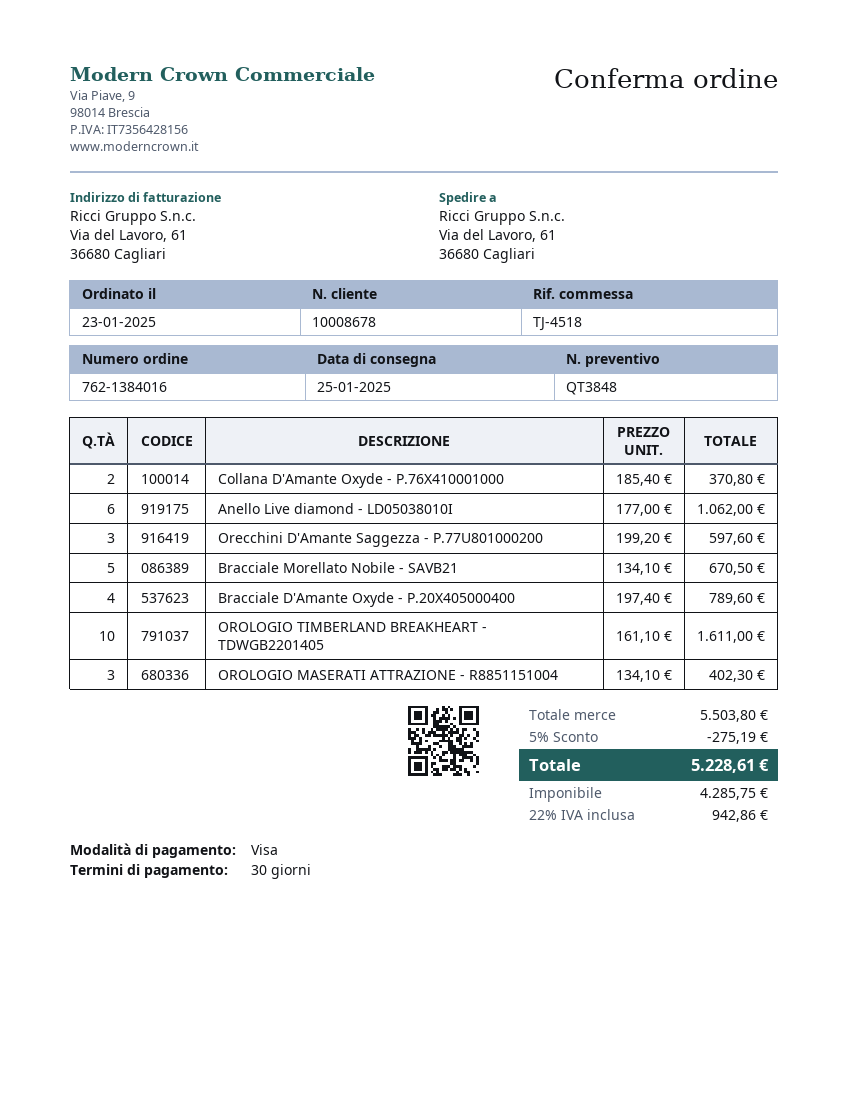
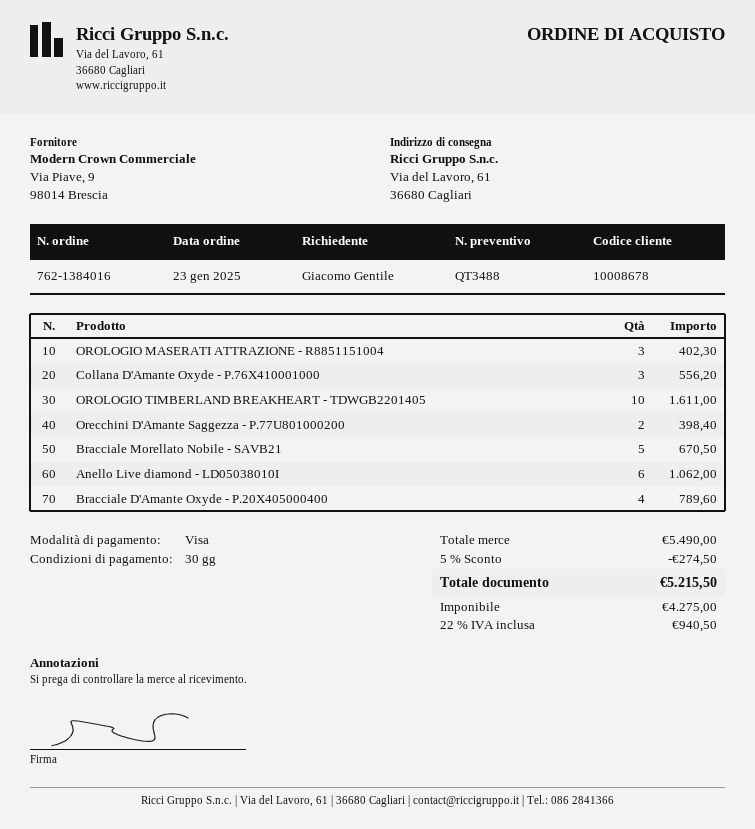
quote number: QT3848 -> QT3488
Collana D'Amante Oxyde - P.76X410001000: 2 for 370.80 -> 3 for 556.20
Orecchini D'Amante Saggezza - P.77U801000200: 3 for 597.60 -> 2 for 398.40
subtotal: 5503.80 -> 5490.00
discount: 5% = 275.19 -> 5% = 274.50
net: 4285.75 -> 4275.00
tax: 22% = 942.86 -> 22% = 940.50
total: 5228.61 -> 5215.50

